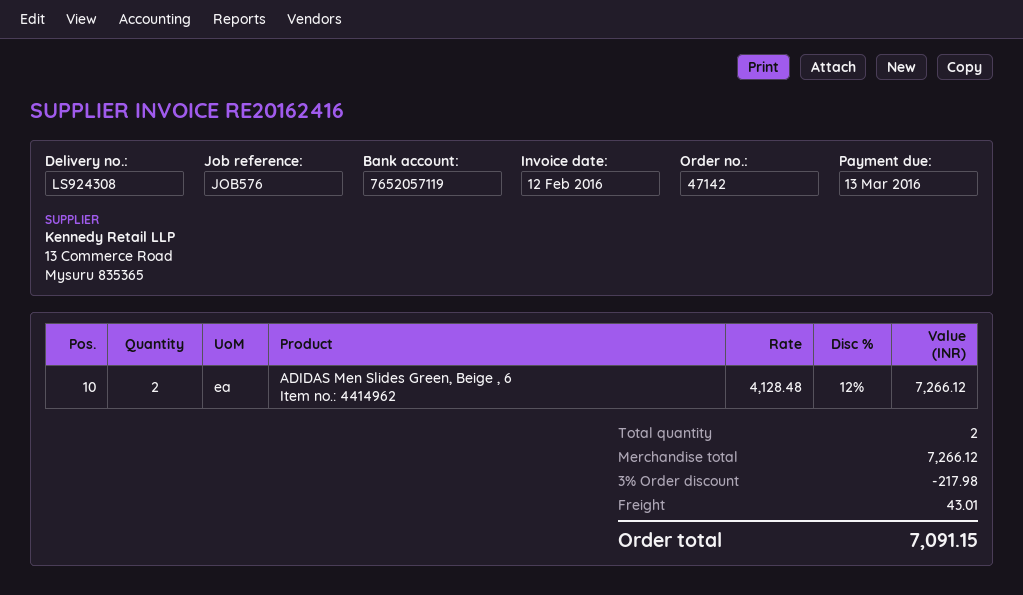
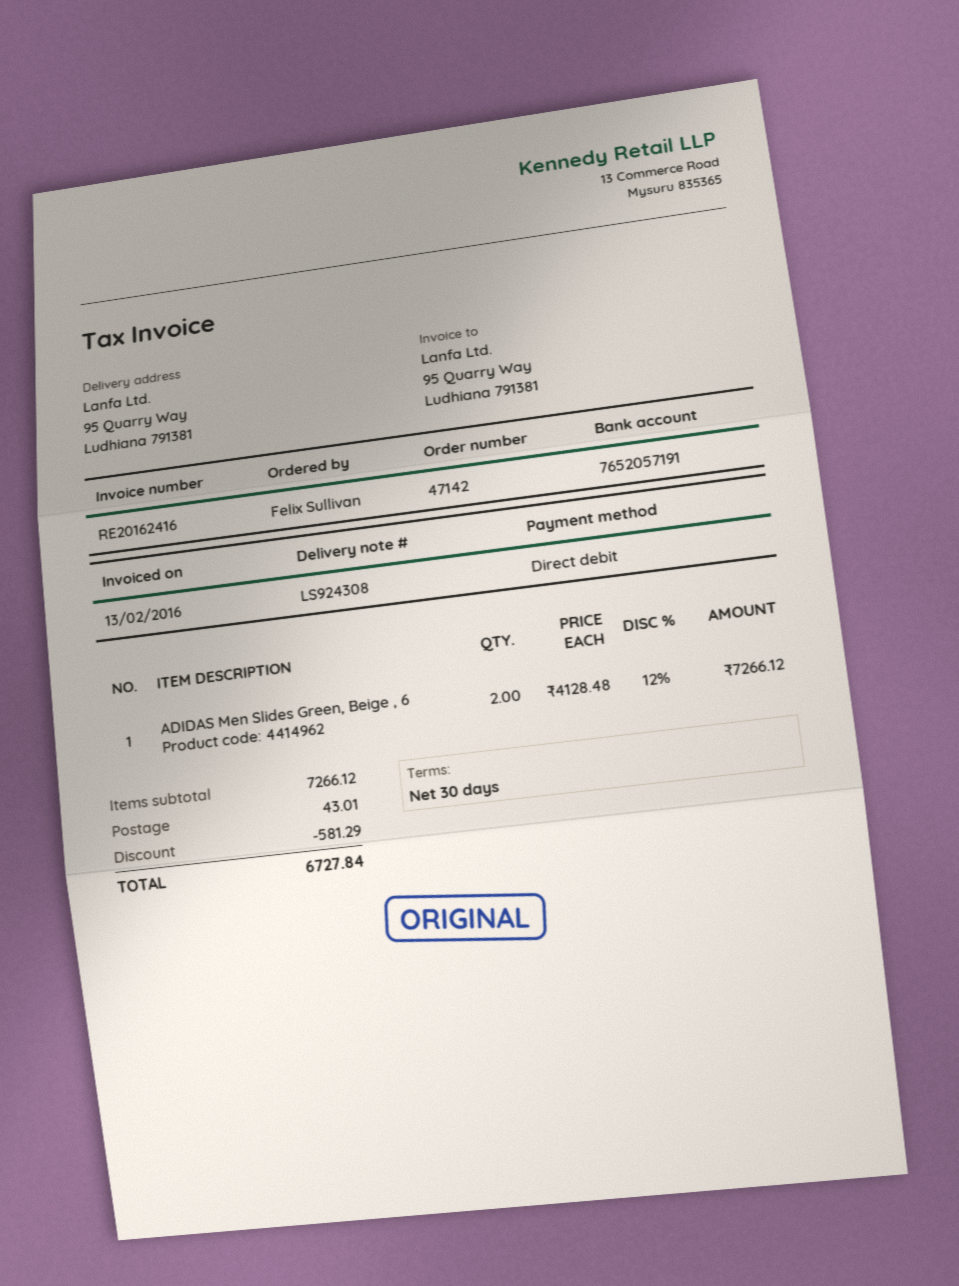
invoice date: 2016-02-12 -> 2016-02-13
bank account: 7652057119 -> 7652057191
discount: 217.98 -> 581.29
total: 7091.15 -> 6727.84

